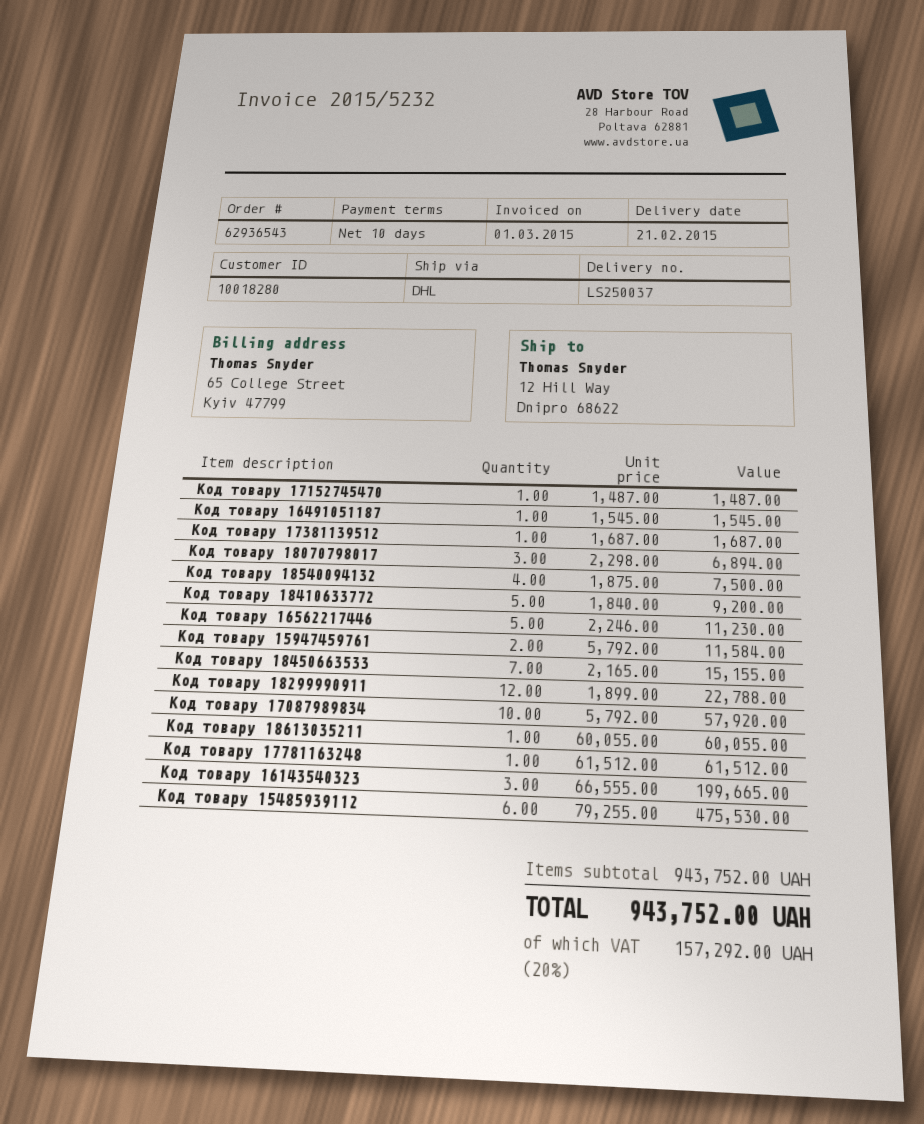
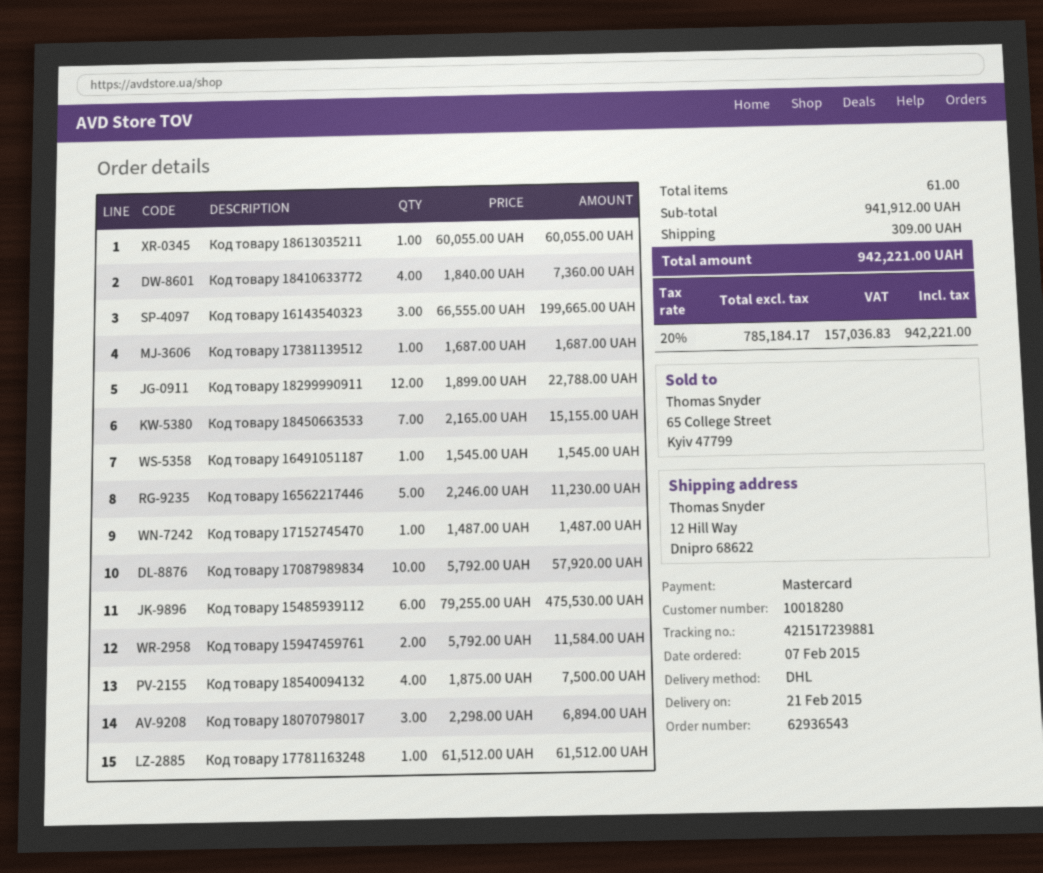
Код товару 18410633772: 5 x 1840.00 = 9200.00 -> 4 x 1840.00 = 7360.00
subtotal: 943752.00 -> 941912.00
shipping: none -> 309.00
tax: 20% = 157292.00 -> 20% = 157036.83
total: 943752.00 -> 942221.00

